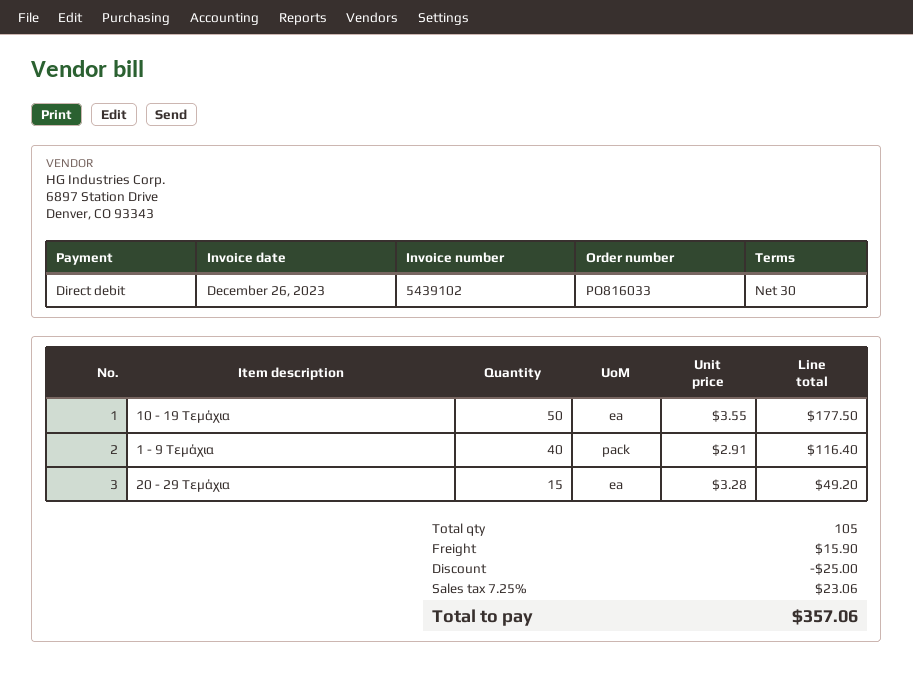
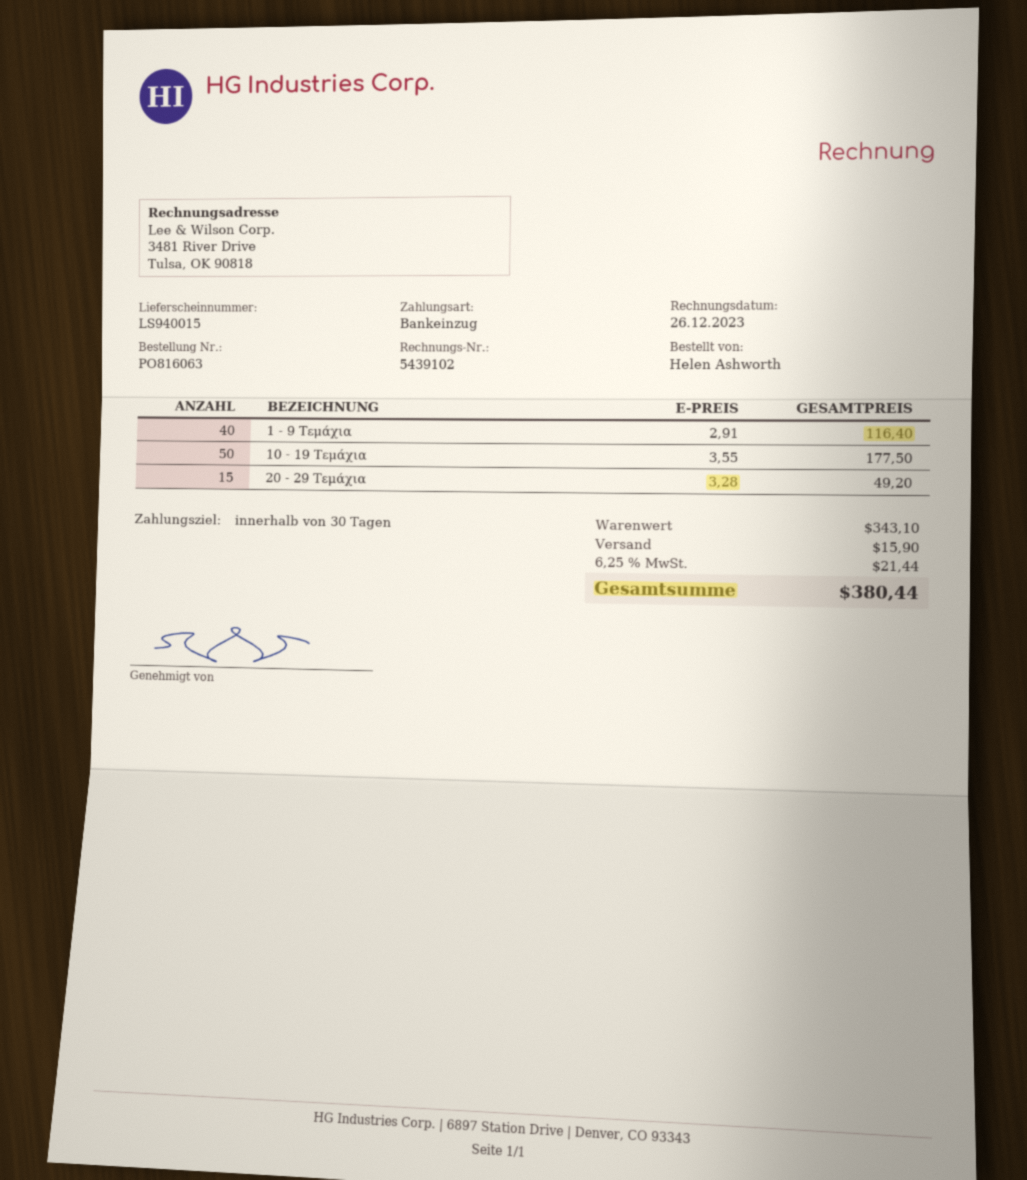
order number: PO816033 -> PO816063
discount: 25.00 -> none
tax: 7.25% = 23.06 -> 6.25% = 21.44
total: 357.06 -> 380.44

